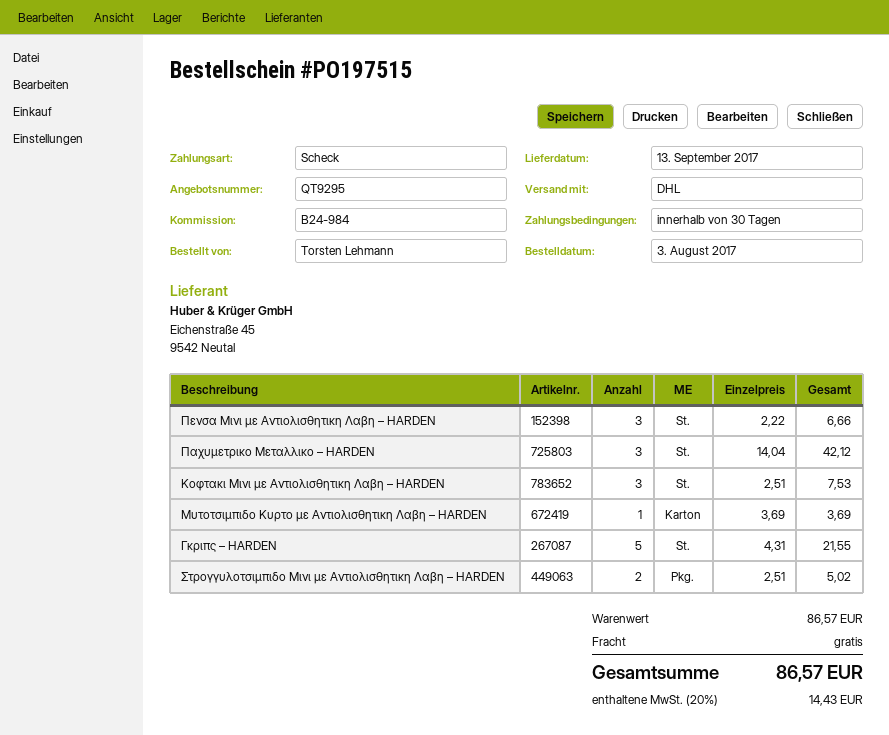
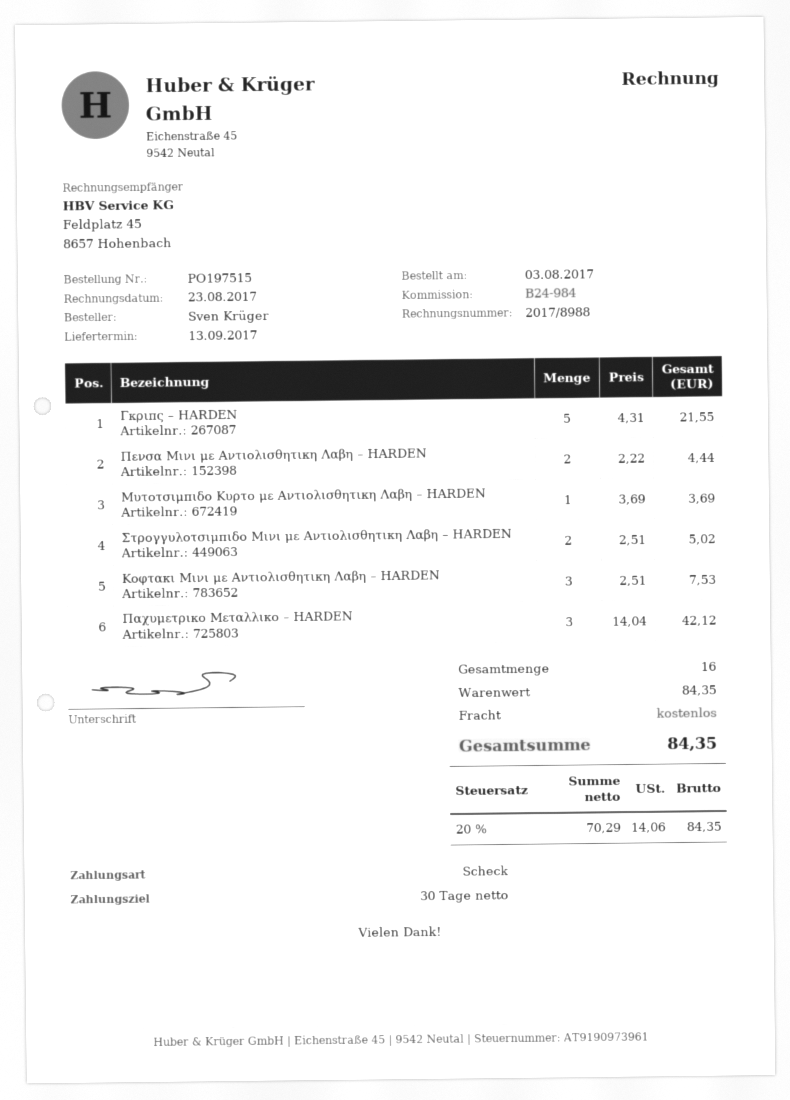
ordered by: Torsten Lehmann -> Sven Krüger
Πενσα Μινι με Αντιολισθητικη Λαβη – HARDEN: 3 x 2.22 = 6.66 -> 2 x 2.22 = 4.44
subtotal: 86.57 -> 84.35
tax: 20% = 14.43 -> 20% = 14.06
total: 86.57 -> 84.35

